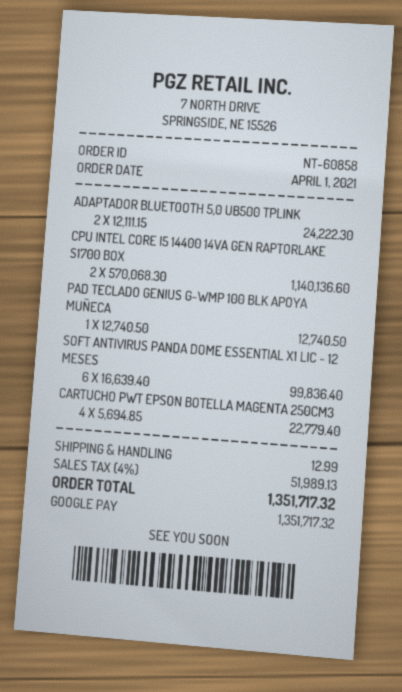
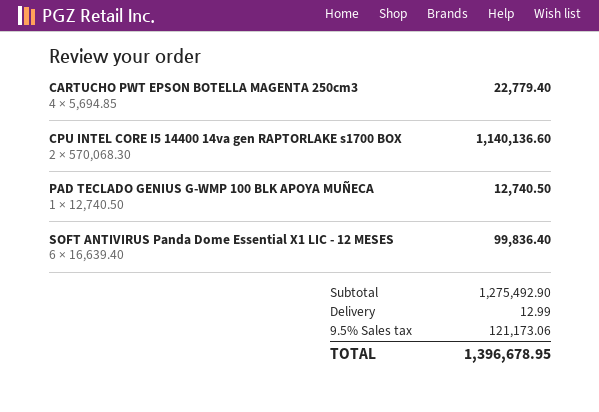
ADAPTADOR BLUETOOTH 5,0 UB500 TPLINK: 2 x 12111.15 = 24222.30 -> none
tax: 4% = 51989.13 -> 9.5% = 121173.06
total: 1351717.32 -> 1396678.95

